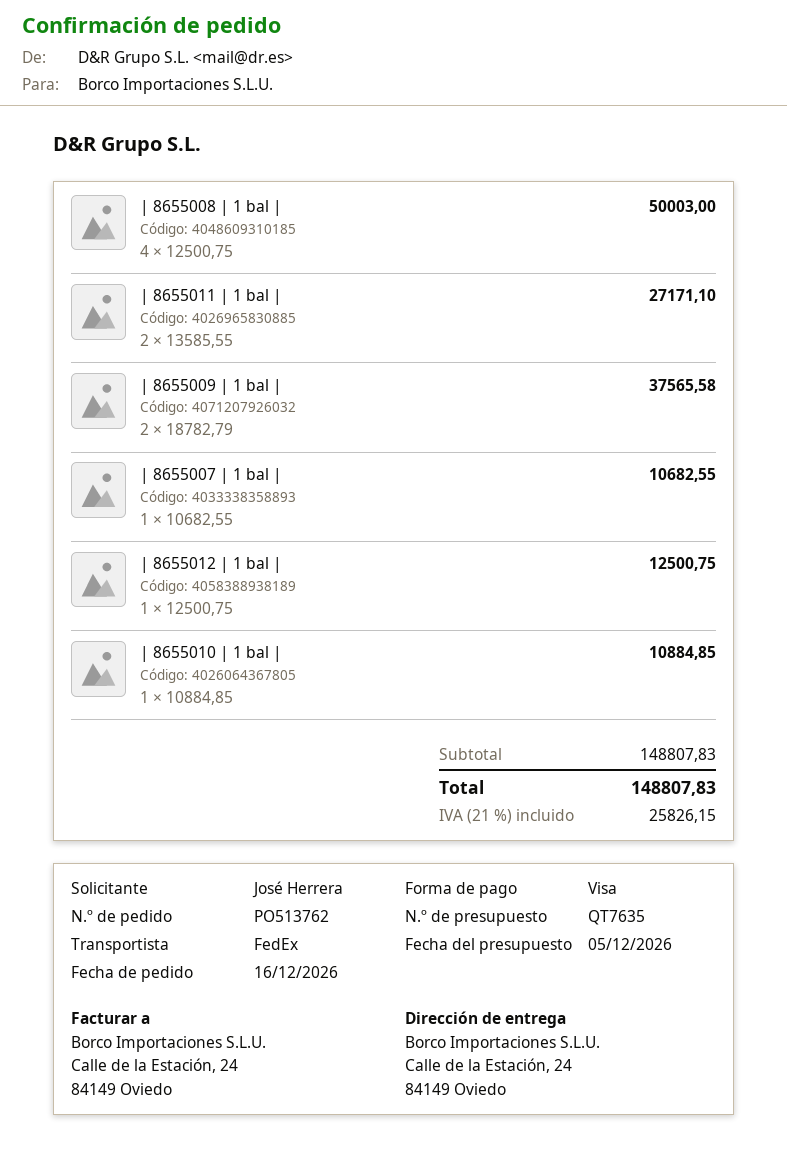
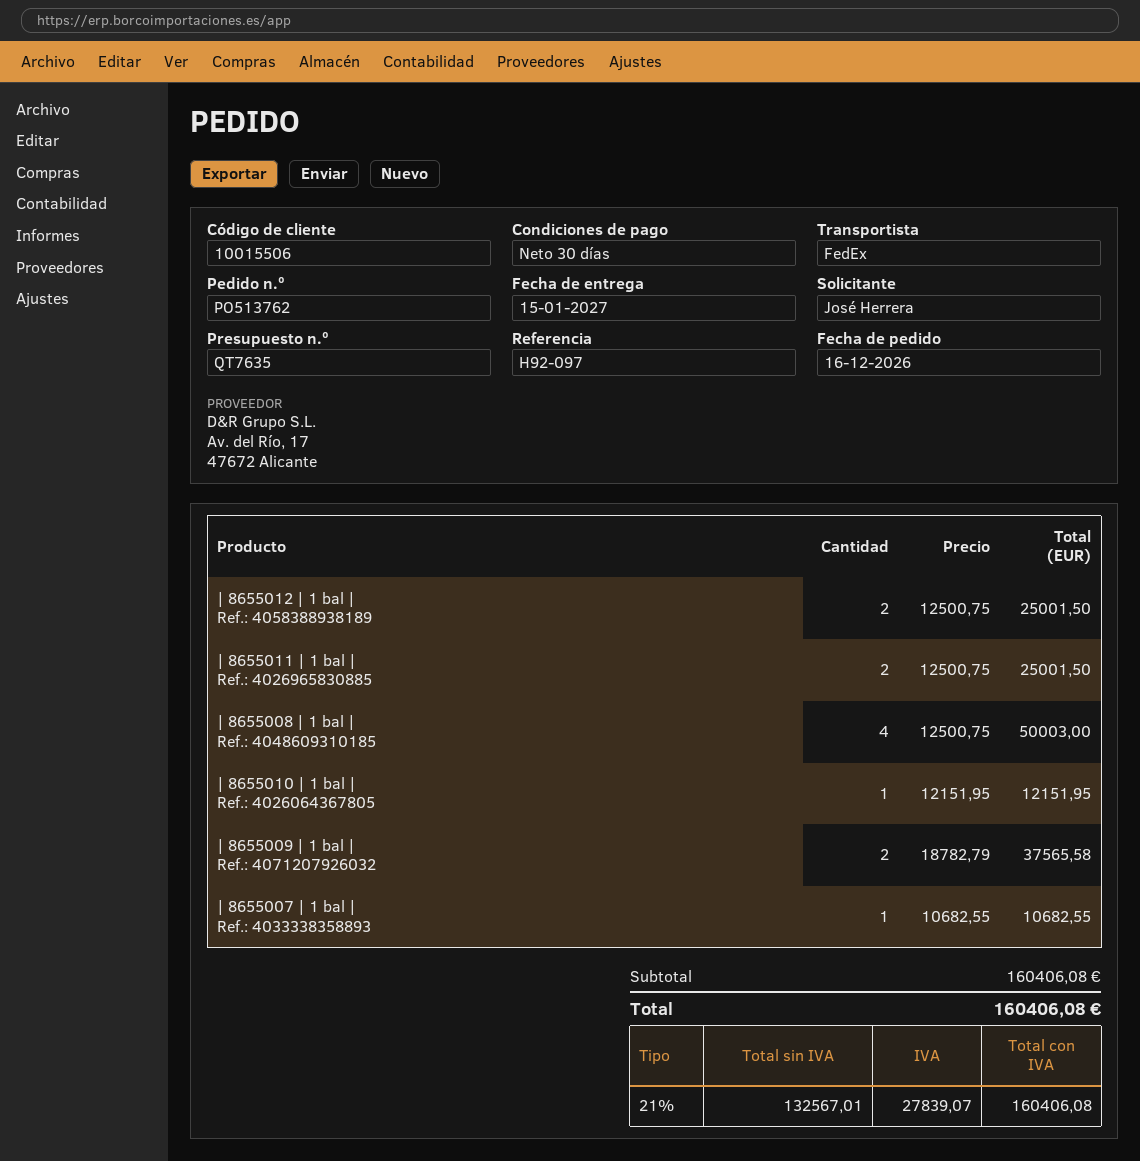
| 8655011 | 1 bal |: 2 x 13585.55 = 27171.10 -> 2 x 12500.75 = 25001.50
| 8655012 | 1 bal |: 1 x 12500.75 = 12500.75 -> 2 x 12500.75 = 25001.50
| 8655010 | 1 bal |: 1 x 10884.85 = 10884.85 -> 1 x 12151.95 = 12151.95
subtotal: 148807.83 -> 160406.08
tax: 21% = 25826.15 -> 21% = 27839.07
total: 148807.83 -> 160406.08

